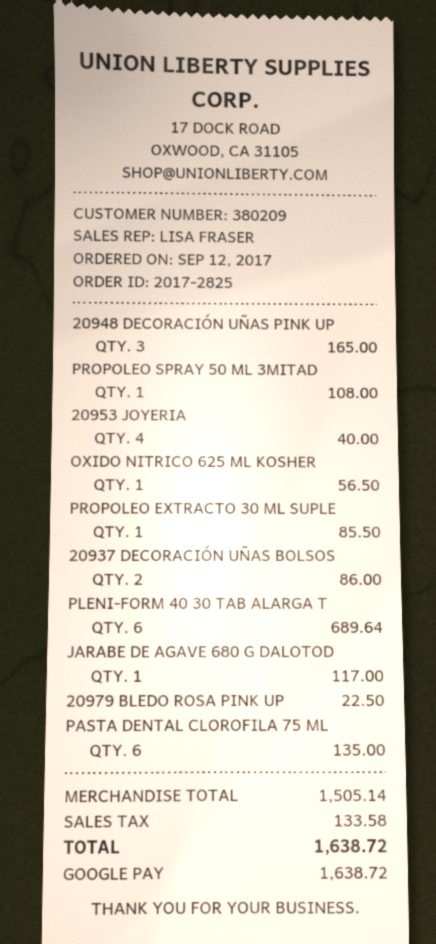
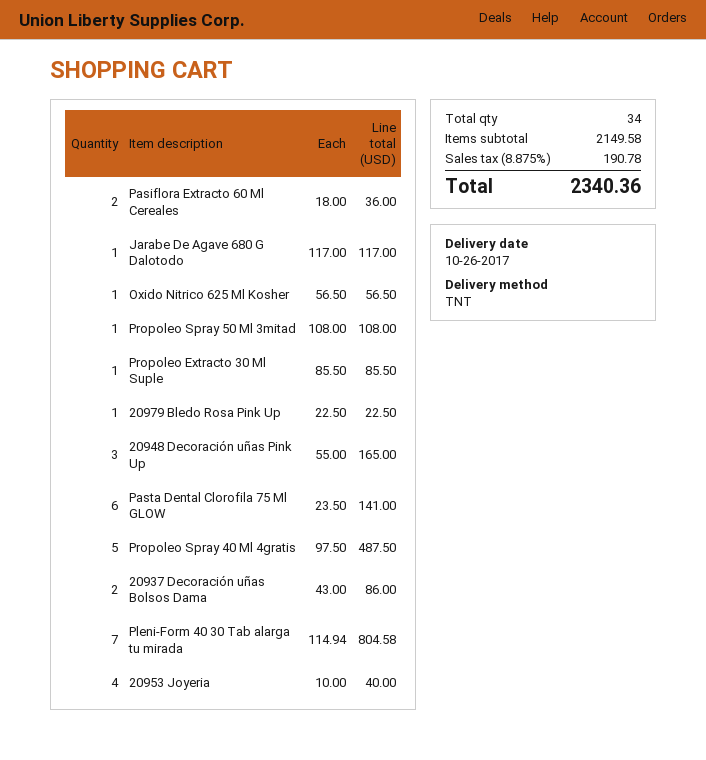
PLENI-FORM 40 30 TAB ALARGA T: 6 for 689.64 -> 7 for 804.58
PASTA DENTAL CLOROFILA 75 ML: 6 for 135.00 -> 6 for 141.00
Pasiflora Extracto 60 Ml Cereales: none -> 2 for 36.00
Propoleo Spray 40 Ml 4gratis: none -> 5 for 487.50
subtotal: 1505.14 -> 2149.58
tax: 133.58 -> 190.78
total: 1638.72 -> 2340.36

